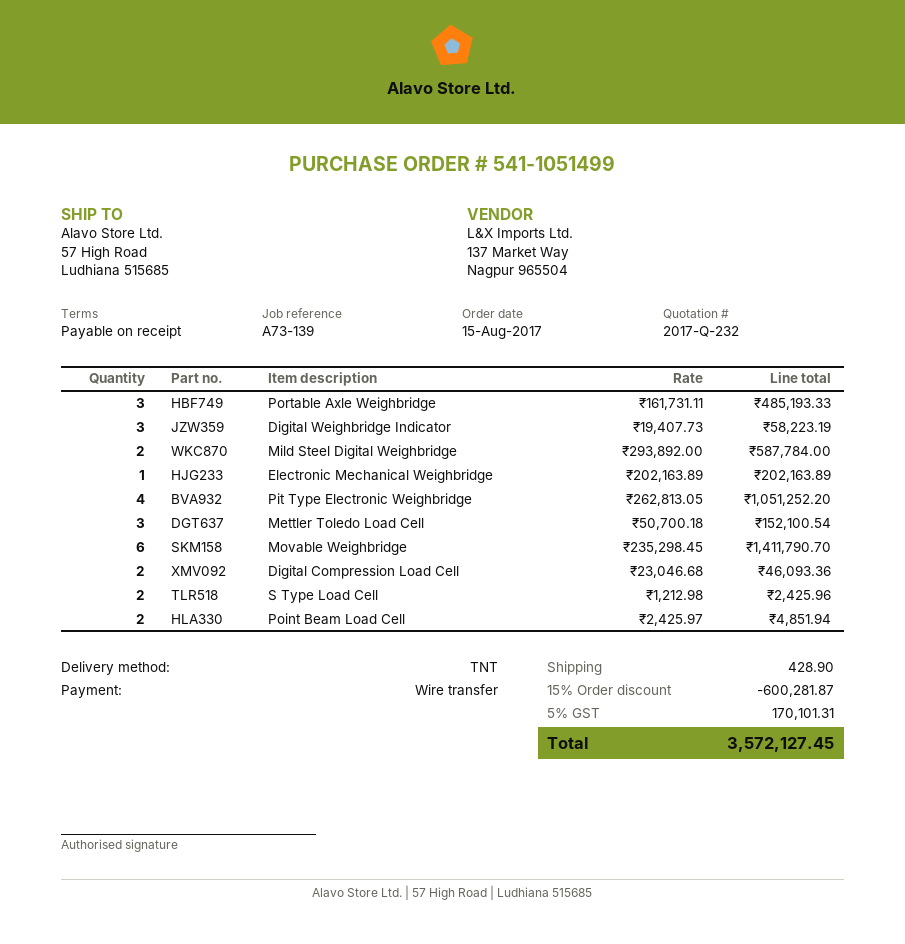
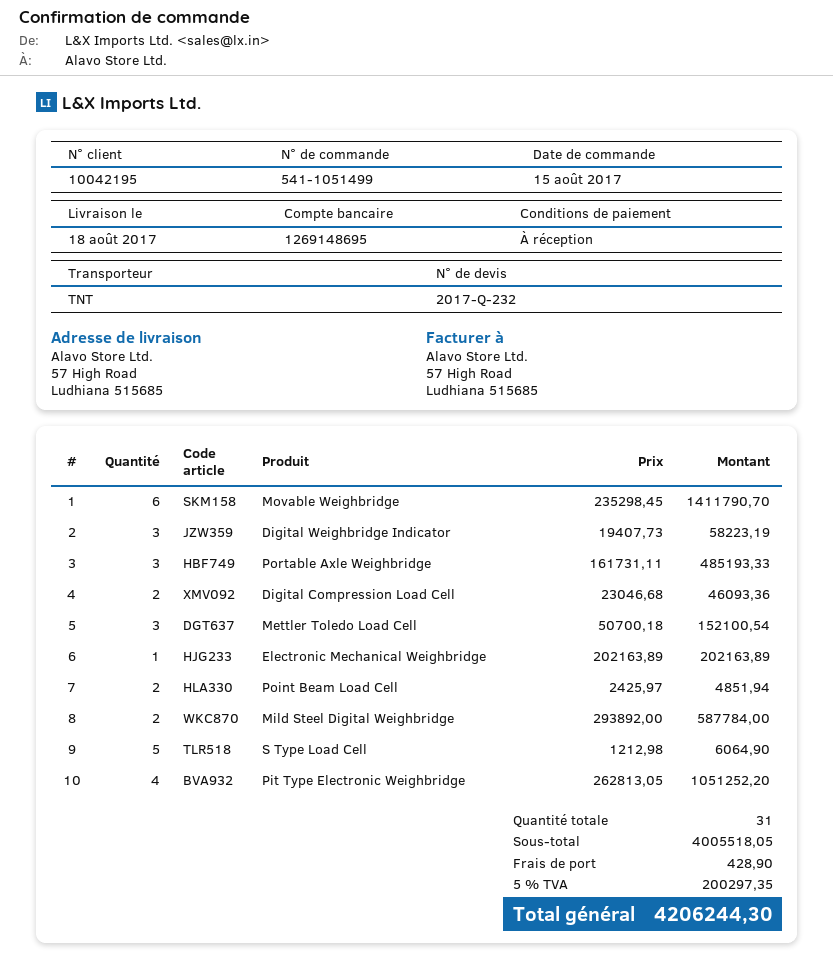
S Type Load Cell: 2 x 1212.98 = 2425.96 -> 5 x 1212.98 = 6064.90
discount: 15% = 600281.87 -> none
tax: 5% = 170101.31 -> 5% = 200297.35
total: 3572127.45 -> 4206244.30

